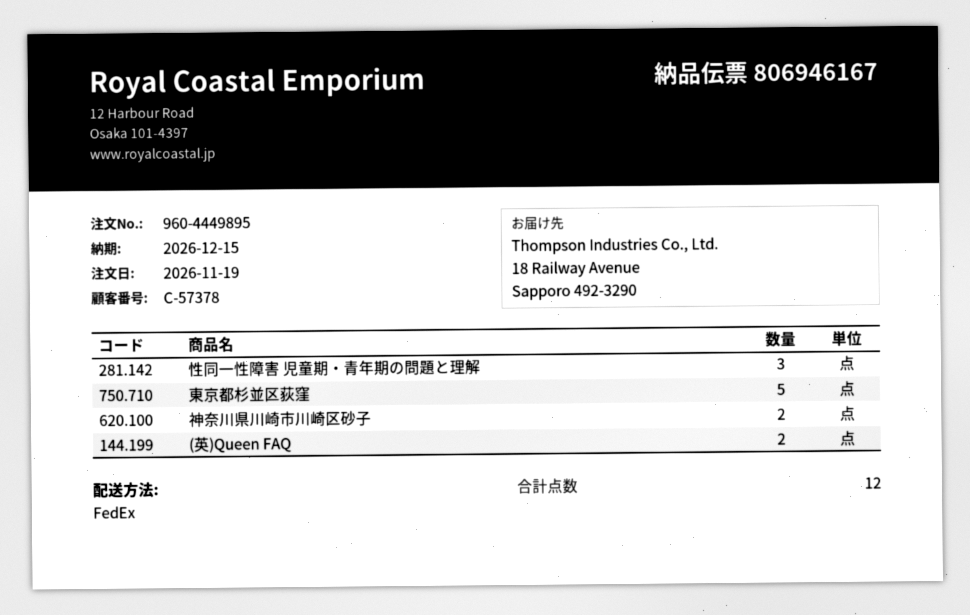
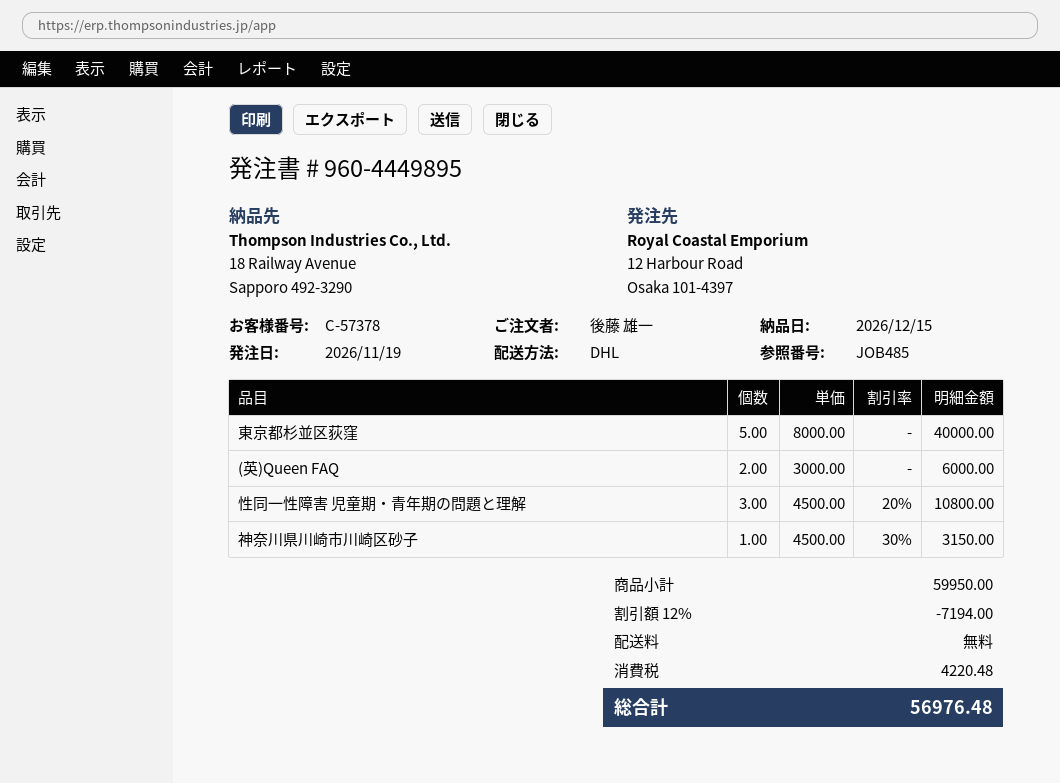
shipping method: FedEx -> DHL
神奈川県川崎市川崎区砂子: 2 -> 1

